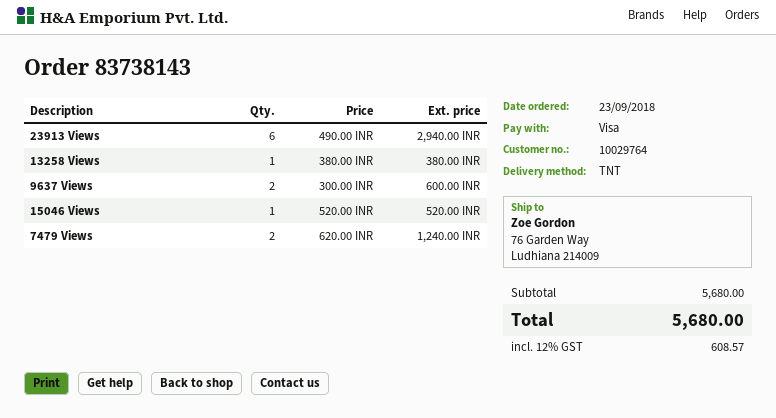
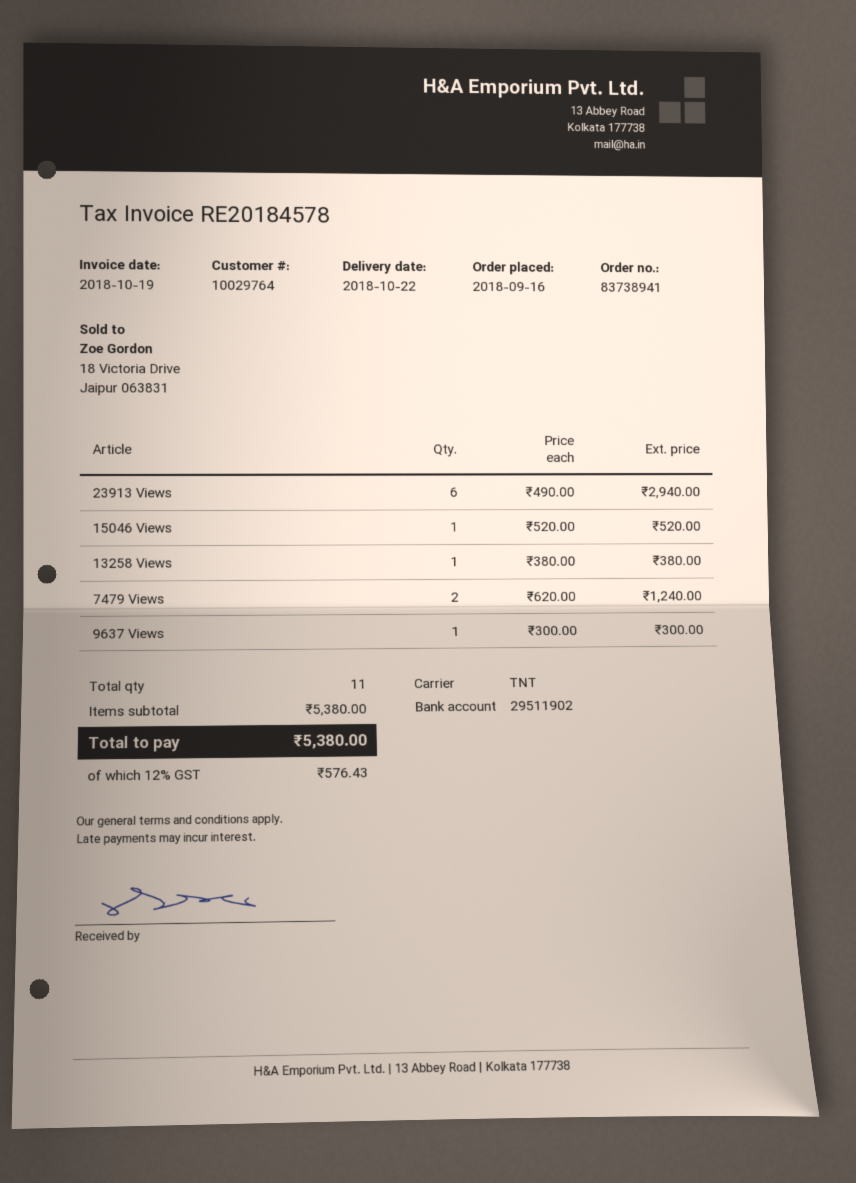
order number: 83738143 -> 83738941
order date: 2018-09-23 -> 2018-09-16
9637 Views: 2 x 300.00 = 600.00 -> 1 x 300.00 = 300.00
subtotal: 5680.00 -> 5380.00
tax: 12% = 608.57 -> 12% = 576.43
total: 5680.00 -> 5380.00

